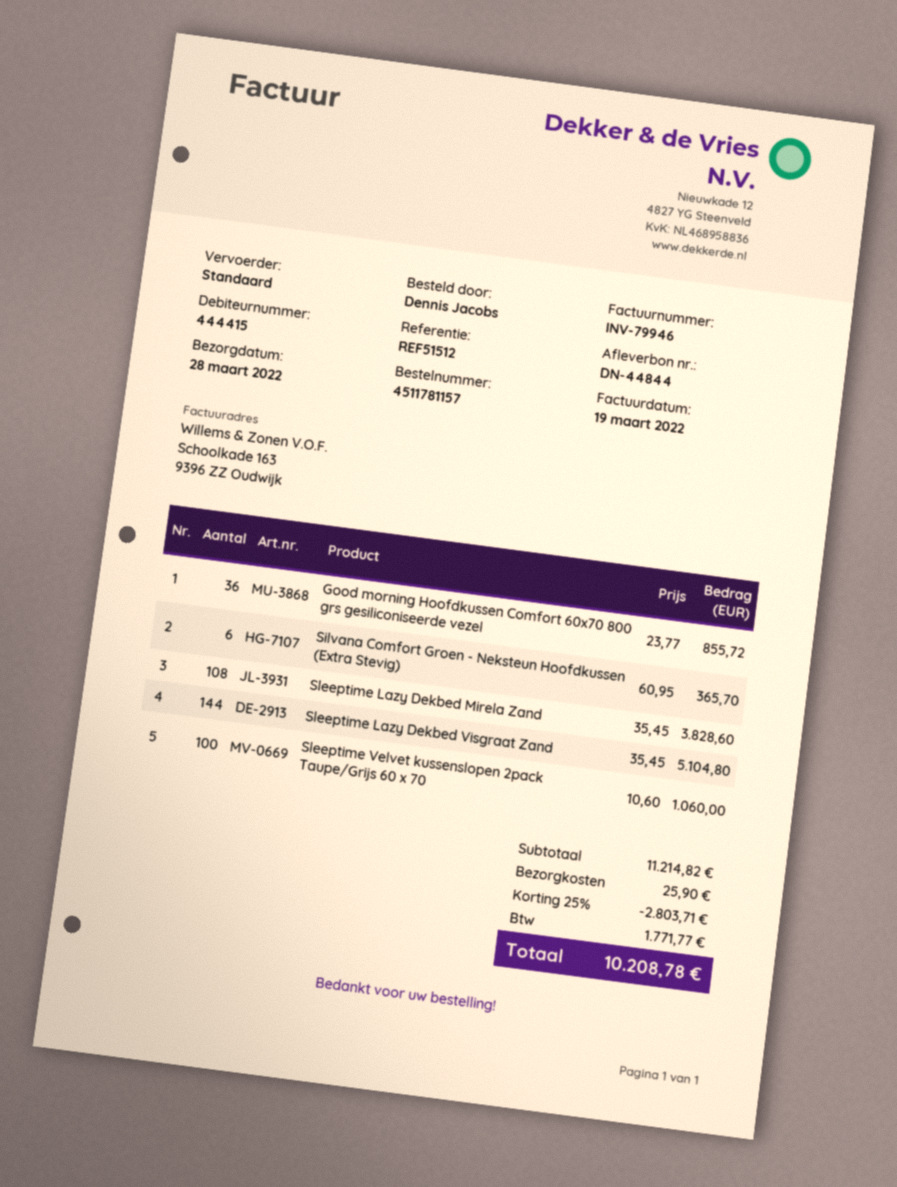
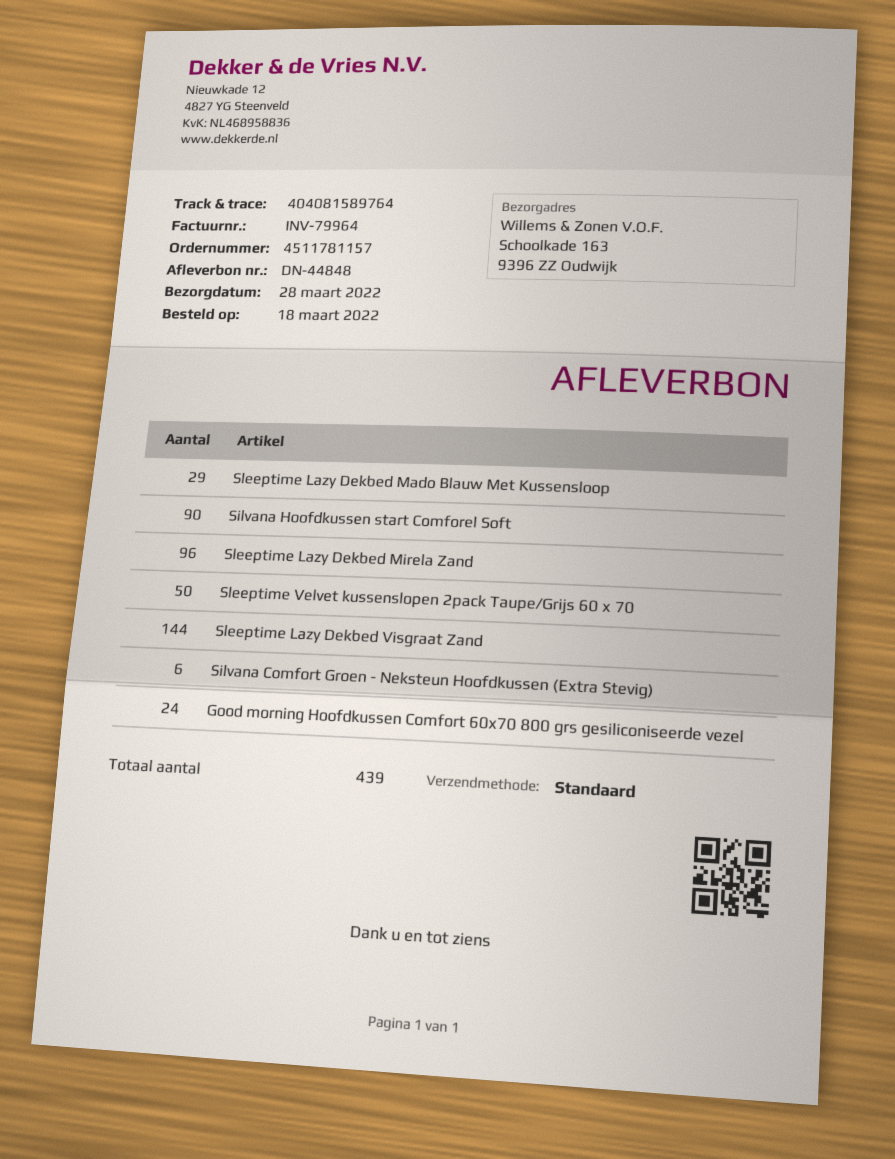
delivery note number: DN-44844 -> DN-44848
invoice number: INV-79946 -> INV-79964
Good morning Hoofdkussen Comfort 60x70 800 grs gesiliconiseerde vezel: 36 -> 24
Sleeptime Lazy Dekbed Mirela Zand: 108 -> 96
Sleeptime Velvet kussenslopen 2pack Taupe/Grijs 60 x 70: 100 -> 50
Sleeptime Lazy Dekbed Mado Blauw Met Kussensloop: none -> 29
Silvana Hoofdkussen start Comforel Soft: none -> 90

